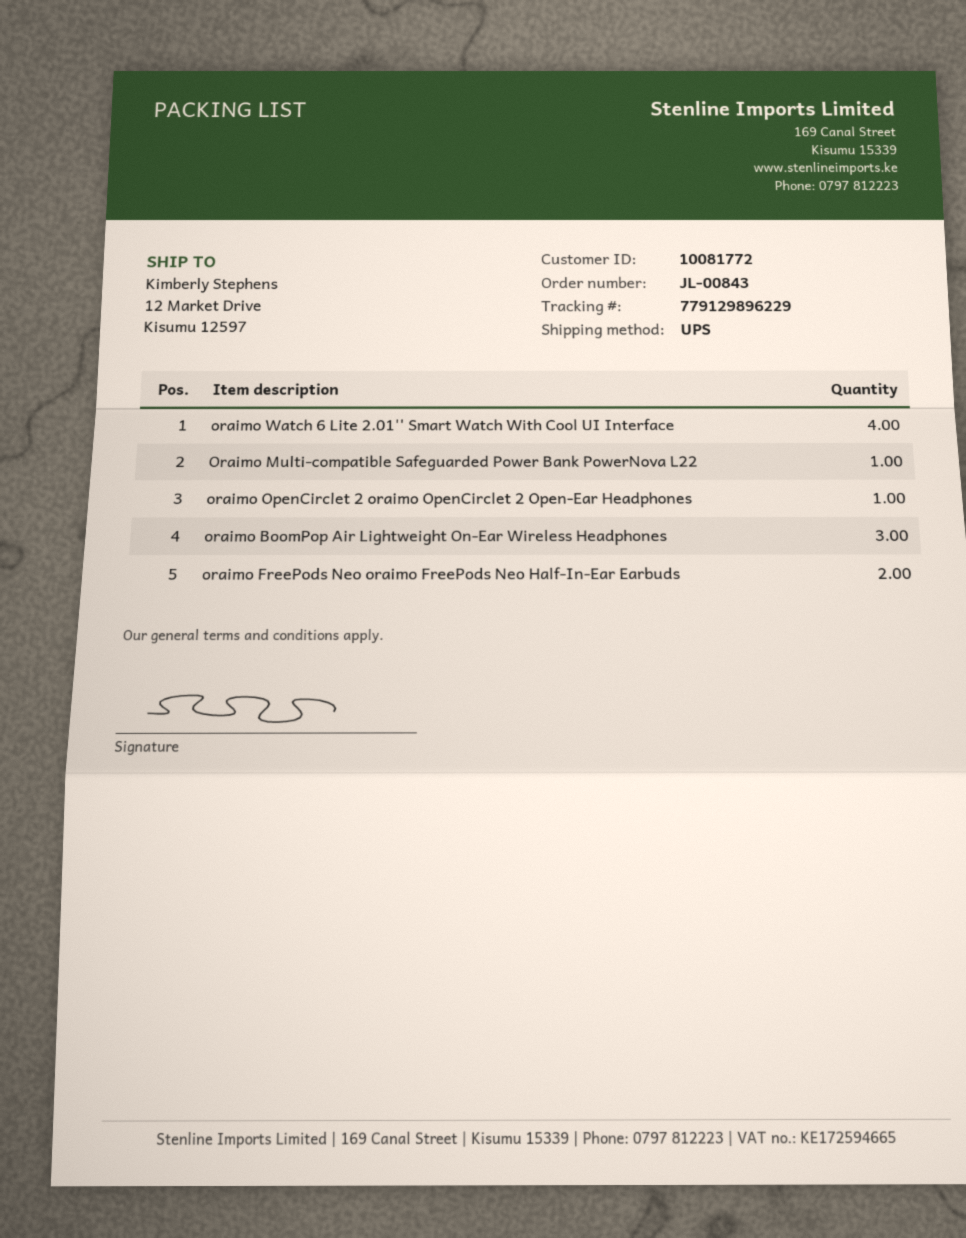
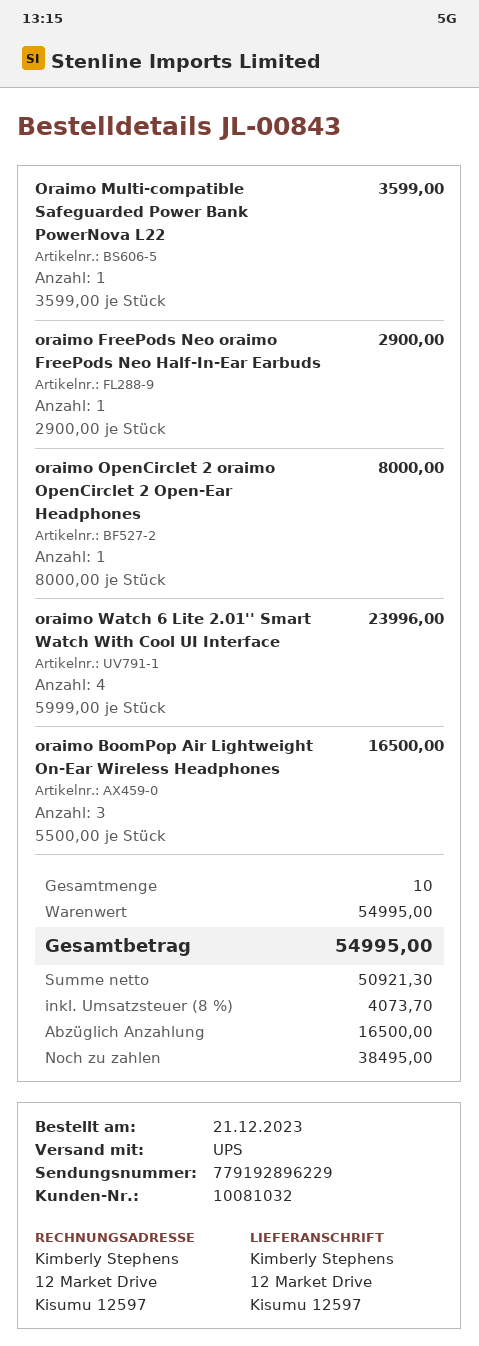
customer number: 10081772 -> 10081032
tracking number: 779129896229 -> 779192896229
oraimo FreePods Neo oraimo FreePods Neo Half-In-Ear Earbuds: 2 -> 1

